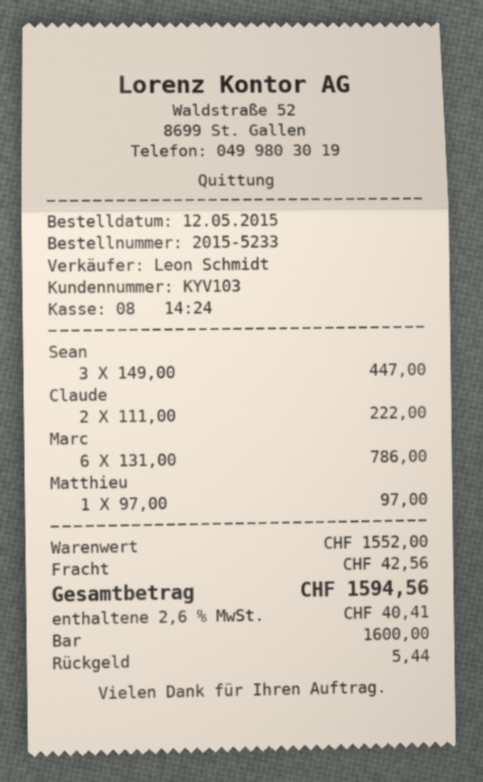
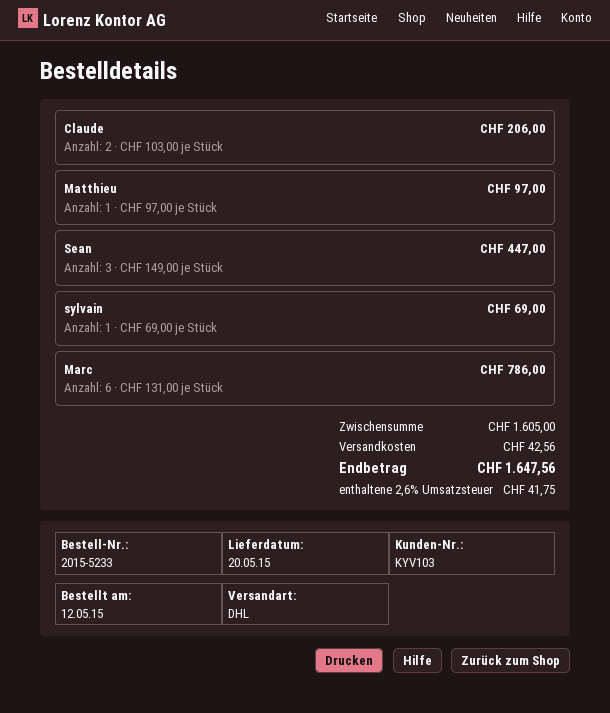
Claude: 2 x 111.00 = 222.00 -> 2 x 103.00 = 206.00
sylvain: none -> 1 x 69.00 = 69.00
subtotal: 1552.00 -> 1605.00
tax: 2.6% = 40.41 -> 2.6% = 41.75
total: 1594.56 -> 1647.56

